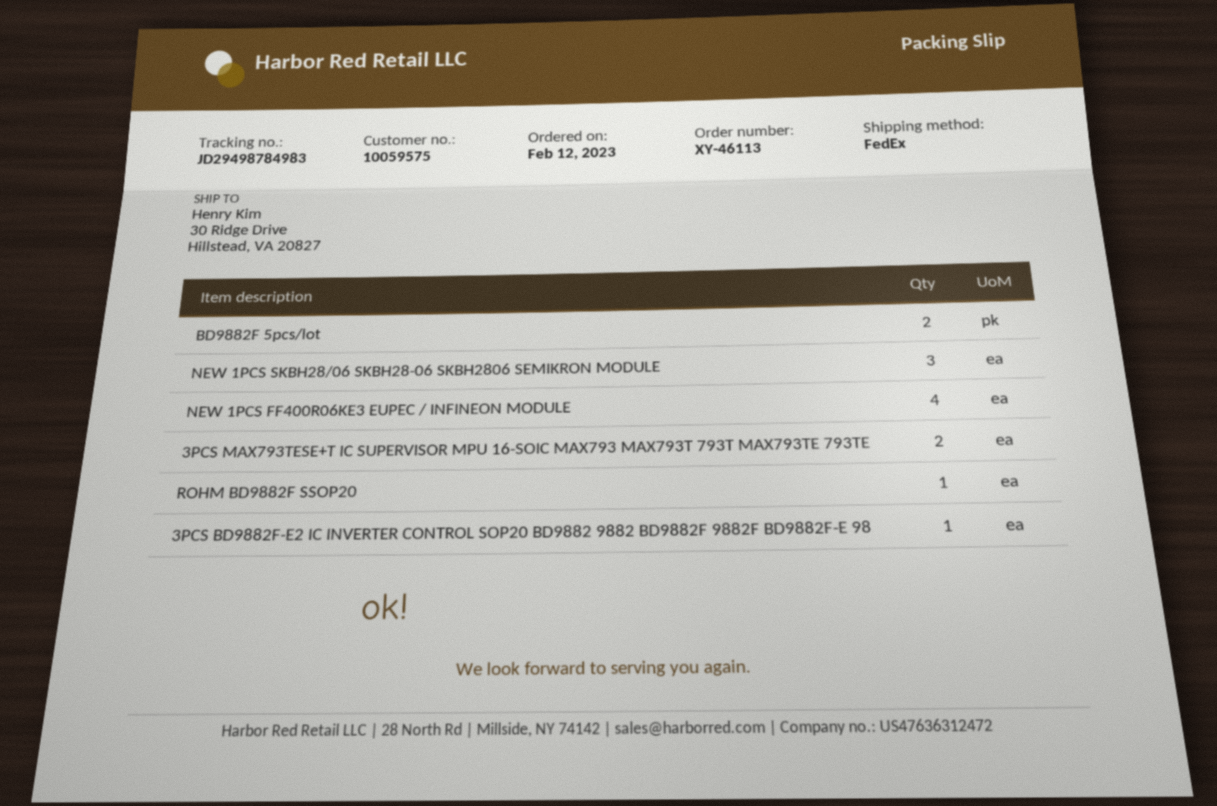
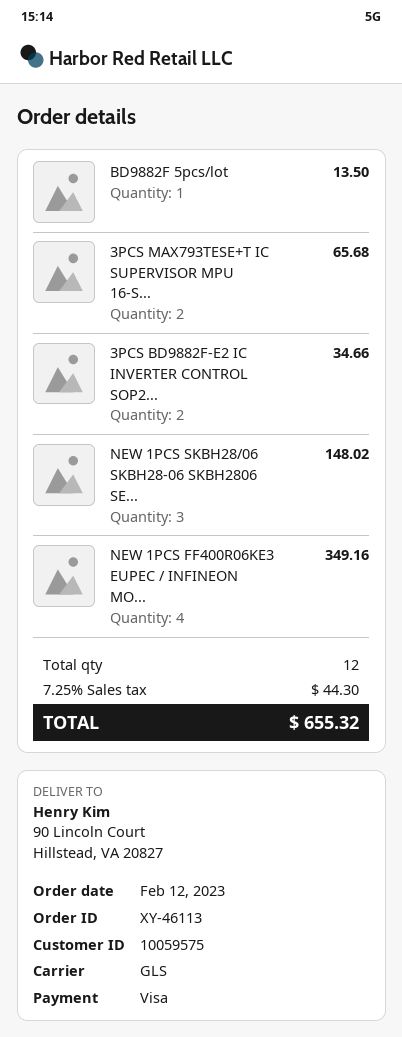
shipping method: FedEx -> GLS
ship to: 30 Ridge Drive, Hillstead, VA 20827 -> 90 Lincoln Court, Hillstead, VA 20827
BD9882F 5pcs/lot: 2 -> 1
ROHM BD9882F SSOP20: 1 -> none
3PCS BD9882F-E2 IC INVERTER CONTROL SOP20 BD9882 9882 BD9882F 9882F BD9882F-E 98: 1 -> 2

